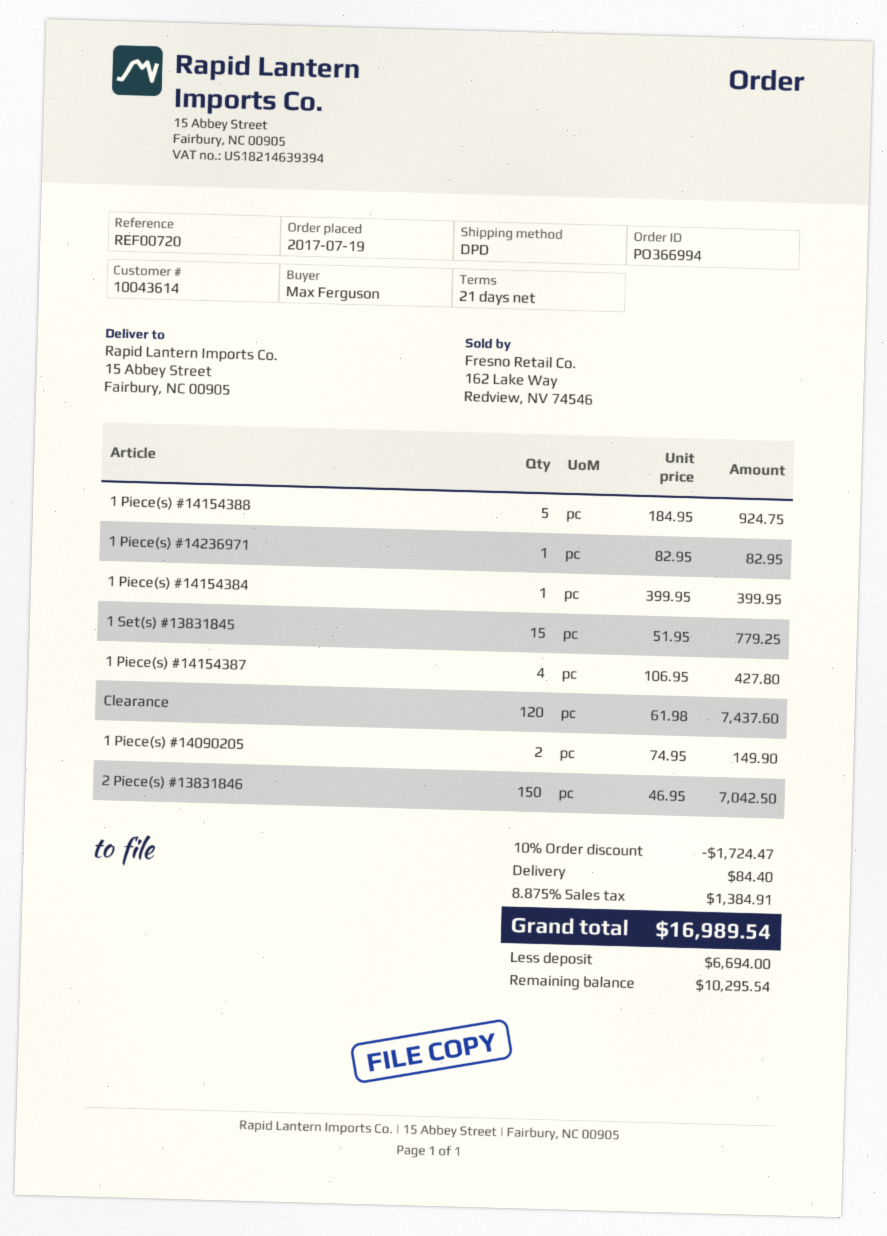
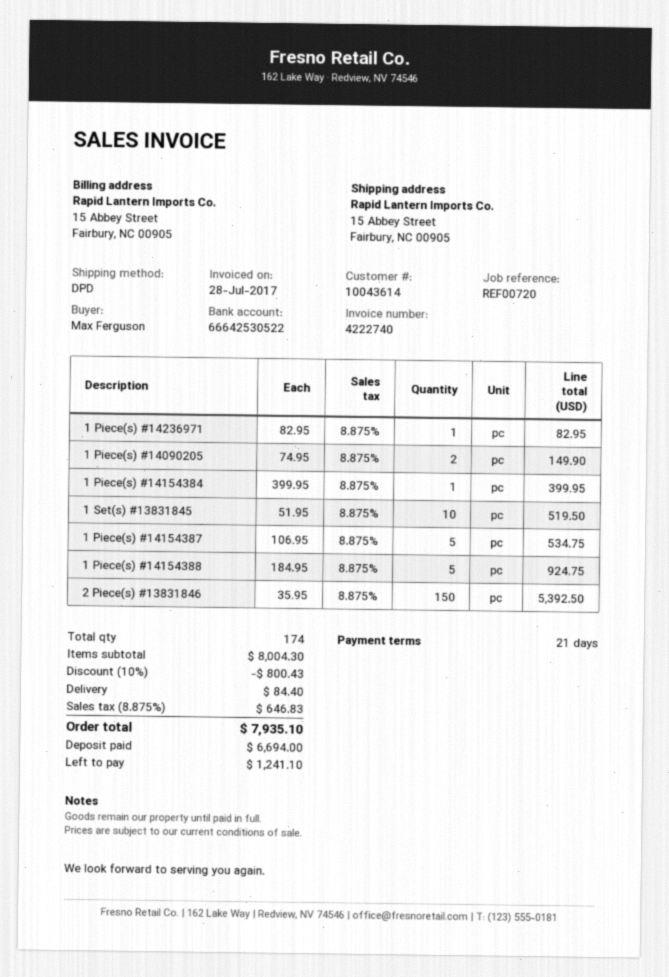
1 Set(s) #13831845: 15 x 51.95 = 779.25 -> 10 x 51.95 = 519.50
1 Piece(s) #14154387: 4 x 106.95 = 427.80 -> 5 x 106.95 = 534.75
Clearance: 120 x 61.98 = 7437.60 -> none
2 Piece(s) #13831846: 150 x 46.95 = 7042.50 -> 150 x 35.95 = 5392.50
discount: 10% = 1724.47 -> 10% = 800.43
tax: 8.875% = 1384.91 -> 8.875% = 646.83
total: 16989.54 -> 7935.10
balance: 10295.54 -> 1241.10

